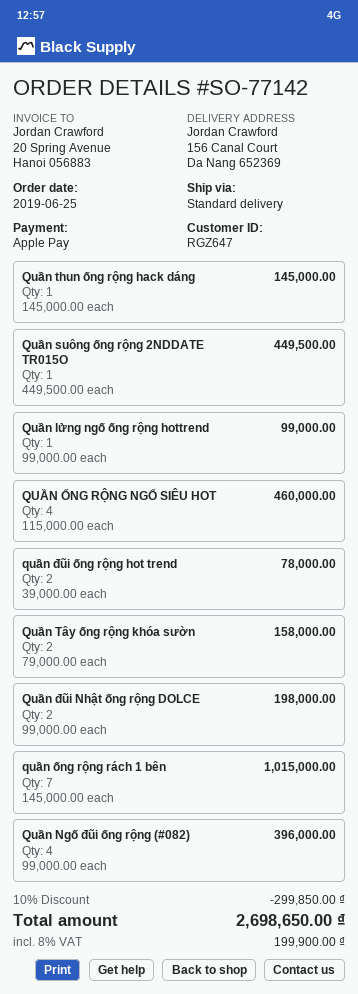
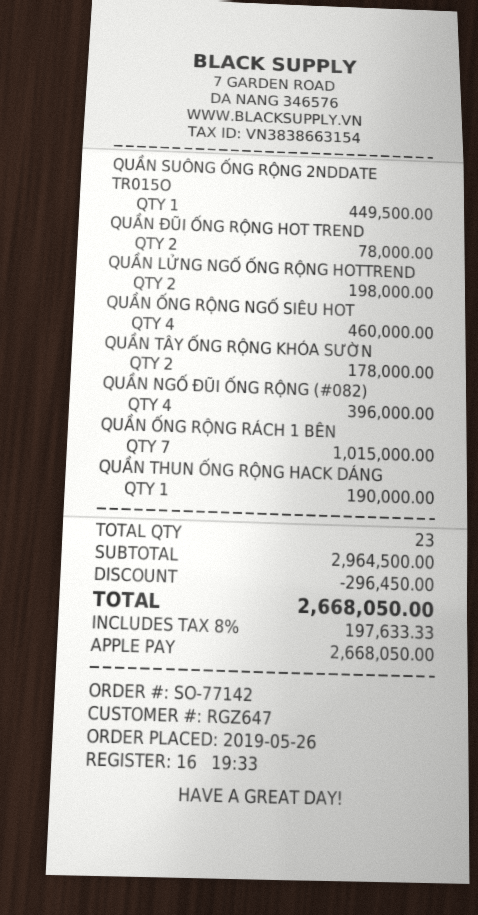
order date: 2019-06-25 -> 2019-05-26
Quần thun ống rộng hack dáng: 1 for 145000.00 -> 1 for 190000.00
Quần lửng ngố ống rộng hottrend: 1 for 99000.00 -> 2 for 198000.00
Quần Tây ống rộng khóa sườn: 2 for 158000.00 -> 2 for 178000.00
Quần đũi Nhật ống rộng DOLCE: 2 for 198000.00 -> none
discount: 299850.00 -> 296450.00
tax: 8% = 199900.00 -> 8% = 197633.33
total: 2698650.00 -> 2668050.00

